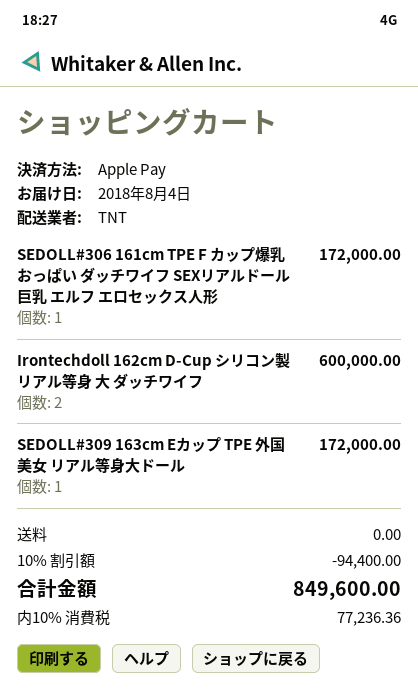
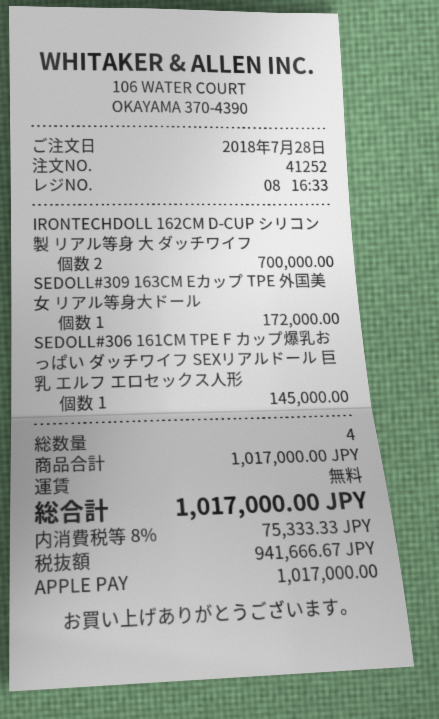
SEDOLL#306 161cm TPE F カップ爆乳おっぱい ダッチワイフ SEXリアルドール 巨乳 エルフ エロセックス人形: 1 for 172000.00 -> 1 for 145000.00
Irontechdoll 162cm D-Cup シリコン製 リアル等身 大 ダッチワイフ: 2 for 600000.00 -> 2 for 700000.00
discount: 10% = 94400.00 -> none
tax: 10% = 77236.36 -> 8% = 75333.33
total: 849600.00 -> 1017000.00

